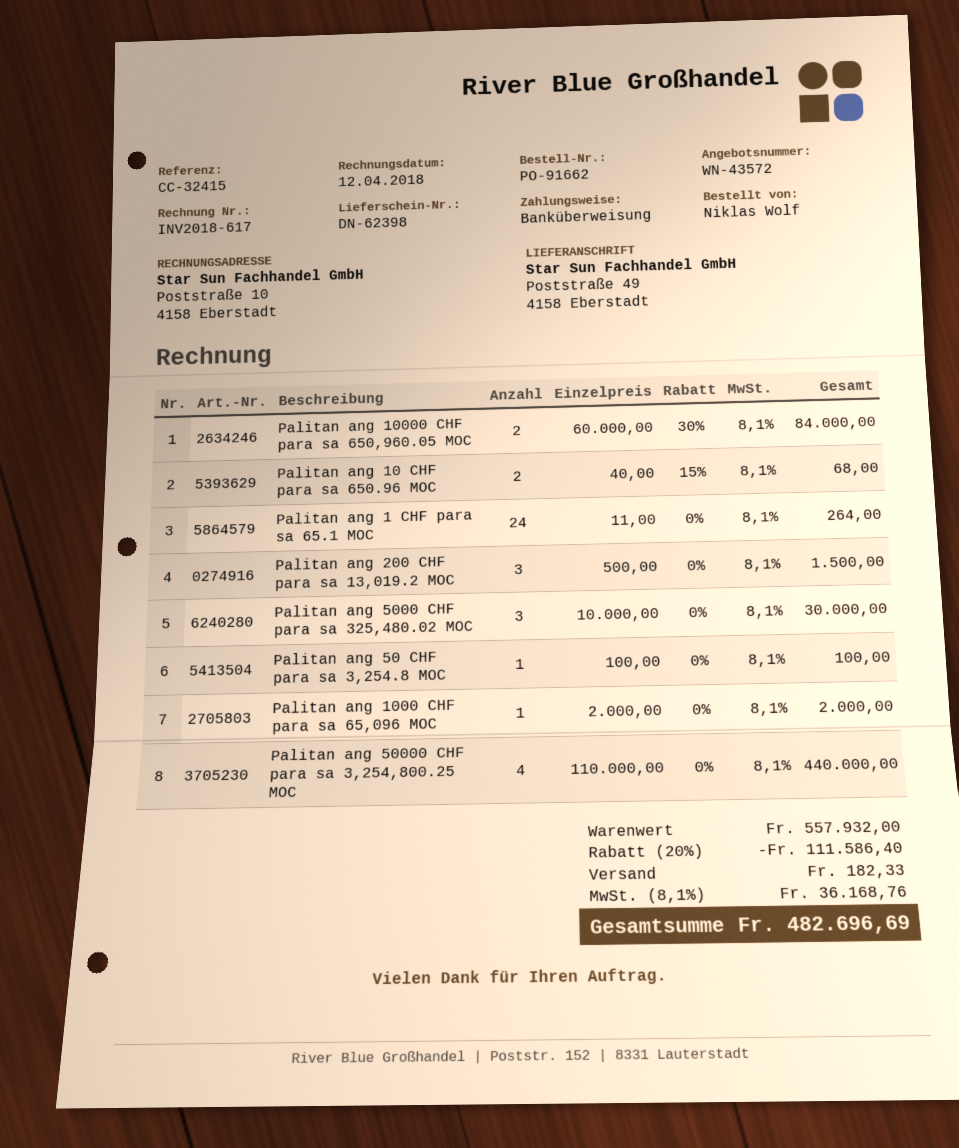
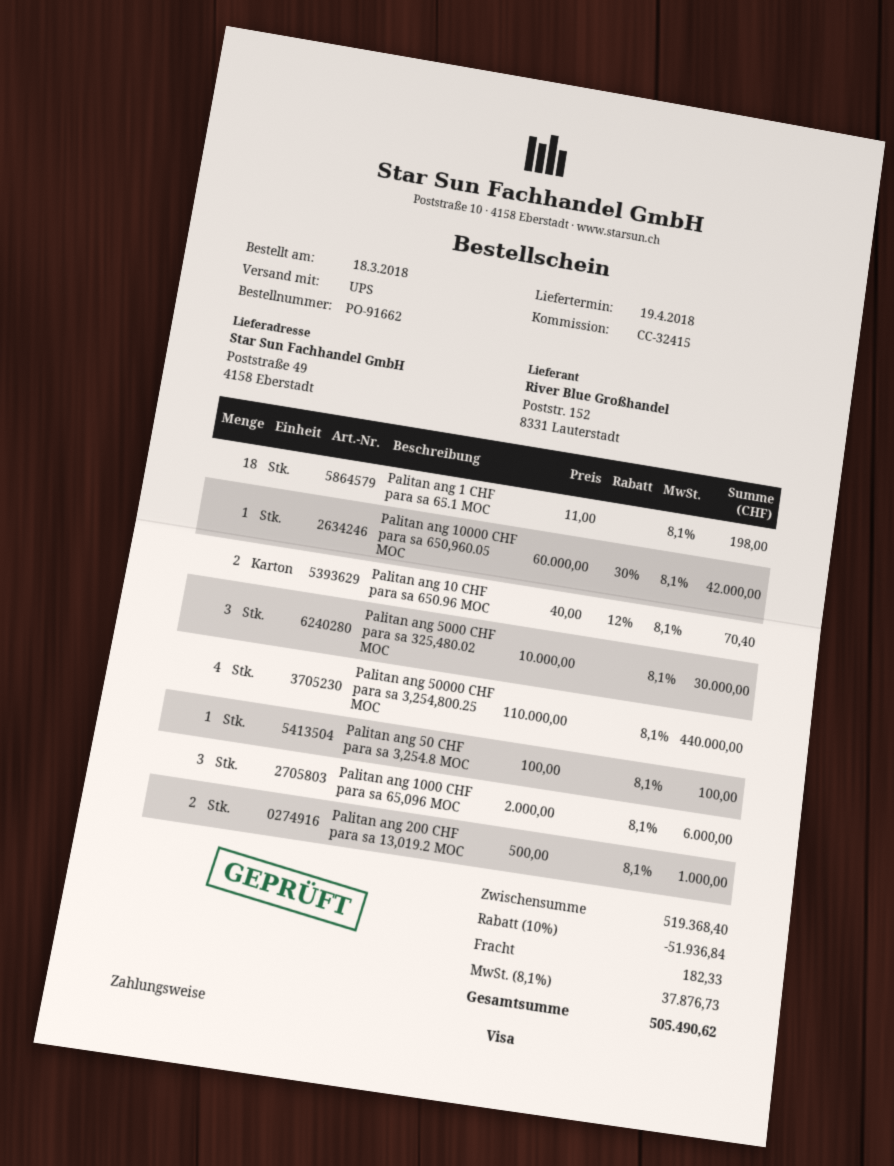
payment method: bank transfer -> Visa
Palitan ang 10000 CHF para sa 650,960.05 MOC: 2 x 60000.00 - 30% = 84000.00 -> 1 x 60000.00 - 30% = 42000.00
Palitan ang 10 CHF para sa 650.96 MOC: 2 x 40.00 - 15% = 68.00 -> 2 x 40.00 - 12% = 70.40
Palitan ang 1 CHF para sa 65.1 MOC: 24 x 11.00 = 264.00 -> 18 x 11.00 = 198.00
Palitan ang 200 CHF para sa 13,019.2 MOC: 3 x 500.00 = 1500.00 -> 2 x 500.00 = 1000.00
Palitan ang 1000 CHF para sa 65,096 MOC: 1 x 2000.00 = 2000.00 -> 3 x 2000.00 = 6000.00
subtotal: 557932.00 -> 519368.40
discount: 20% = 111586.40 -> 10% = 51936.84
tax: 8.1% = 36168.76 -> 8.1% = 37876.73
total: 482696.69 -> 505490.62

